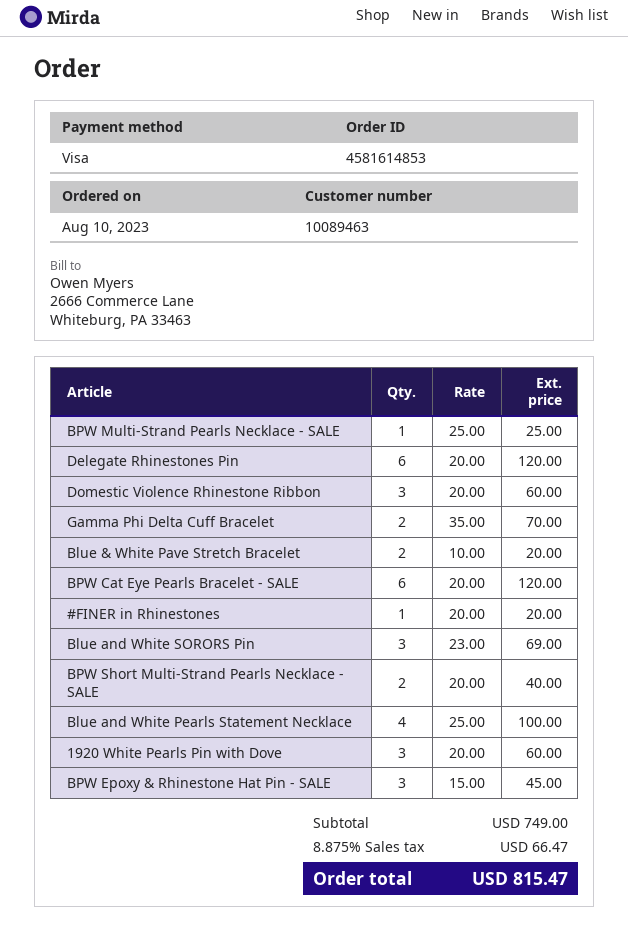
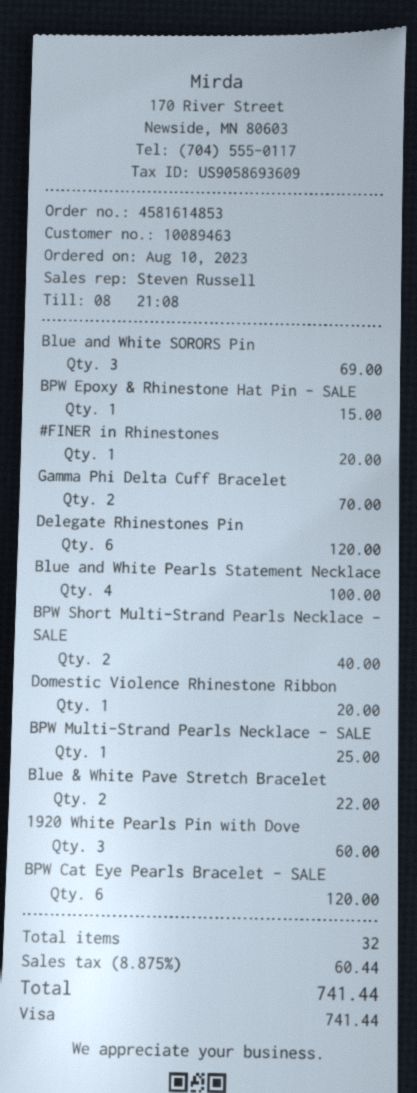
Domestic Violence Rhinestone Ribbon: 3 for 60.00 -> 1 for 20.00
Blue & White Pave Stretch Bracelet: 2 for 20.00 -> 2 for 22.00
BPW Epoxy & Rhinestone Hat Pin - SALE: 3 for 45.00 -> 1 for 15.00
tax: 8.875% = 66.47 -> 8.875% = 60.44
total: 815.47 -> 741.44

